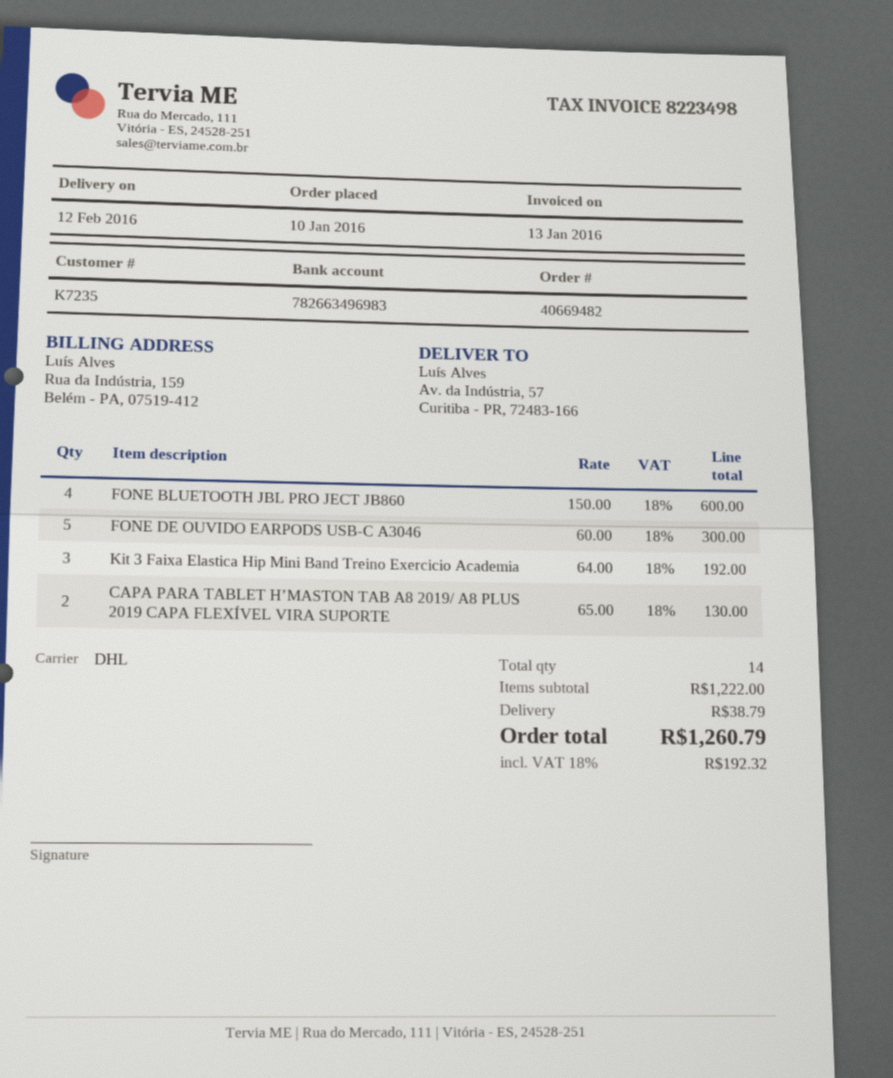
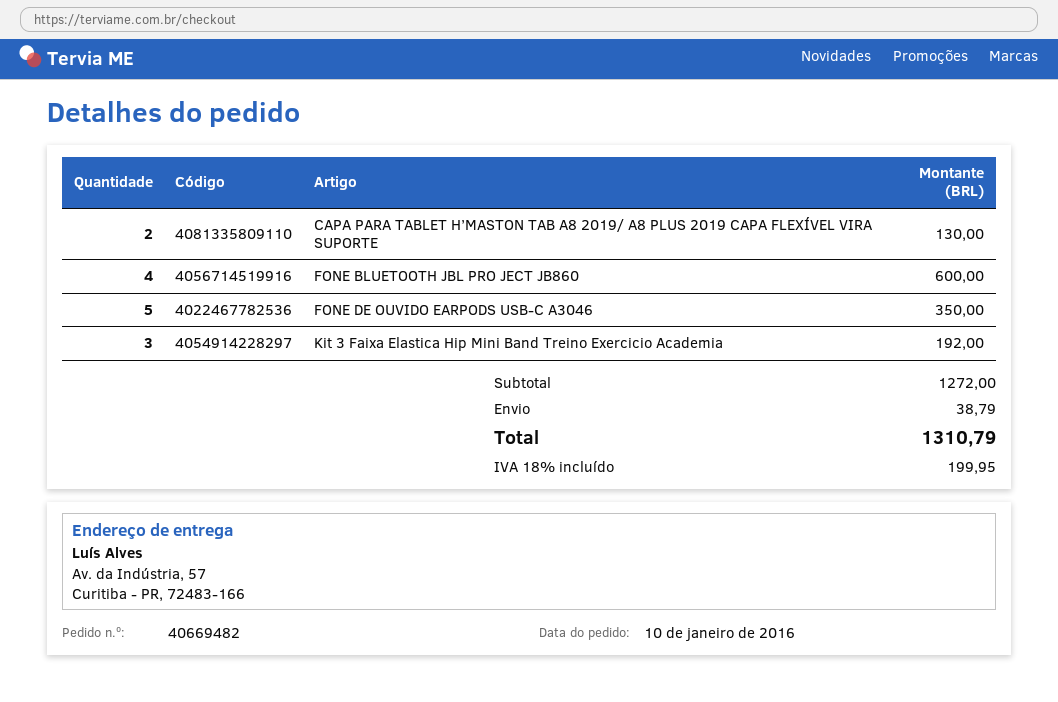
FONE DE OUVIDO EARPODS USB-C A3046: 5 for 300.00 -> 5 for 350.00
subtotal: 1222.00 -> 1272.00
tax: 18% = 192.32 -> 18% = 199.95
total: 1260.79 -> 1310.79

